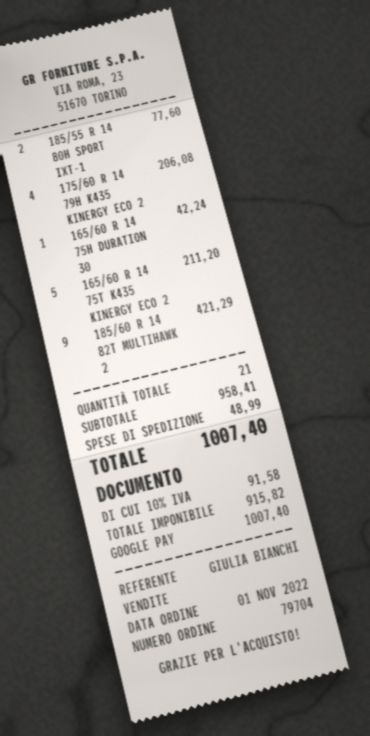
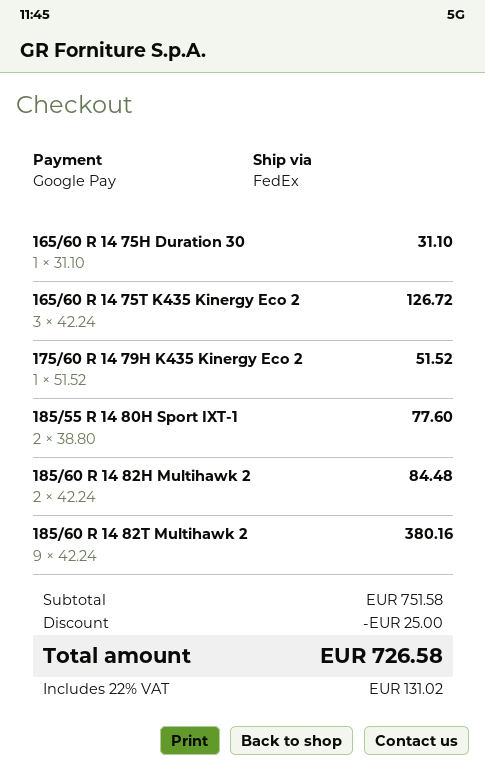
175/60 R 14 79H K435 KINERGY ECO 2: 4 for 206.08 -> 1 for 51.52
165/60 R 14 75H DURATION 30: 1 for 42.24 -> 1 for 31.10
165/60 R 14 75T K435 KINERGY ECO 2: 5 for 211.20 -> 3 for 126.72
185/60 R 14 82T MULTIHAWK 2: 9 for 421.29 -> 9 for 380.16
185/60 R 14 82H Multihawk 2: none -> 2 for 84.48
subtotal: 958.41 -> 751.58
discount: none -> 25.00
shipping: 48.99 -> none
tax: 10% = 91.58 -> 22% = 131.02
total: 1007.40 -> 726.58

